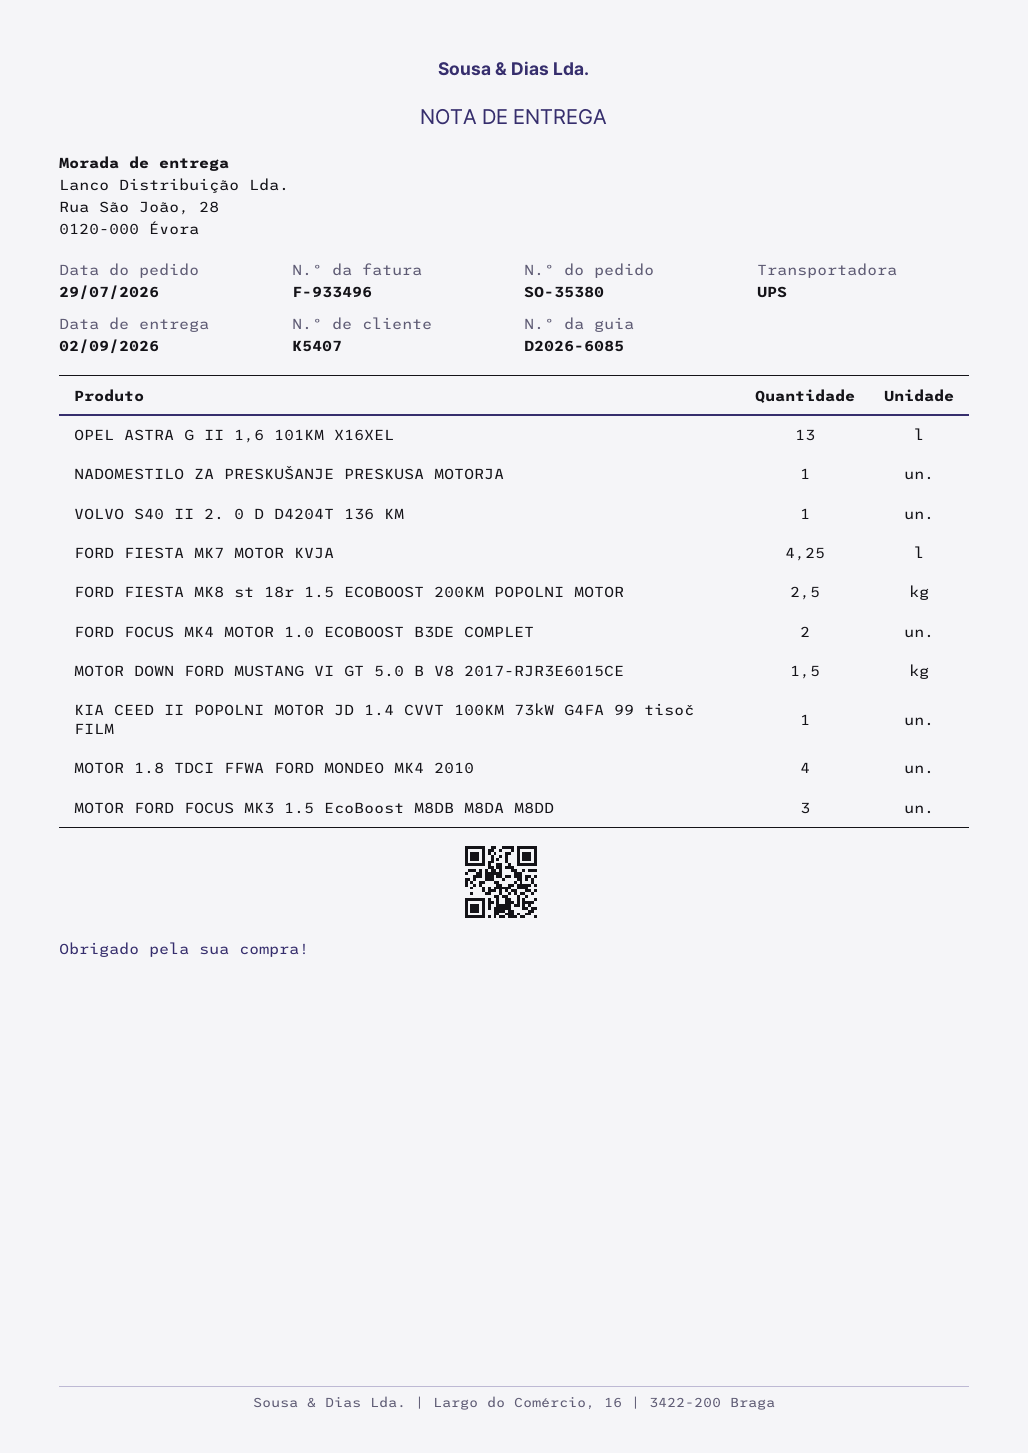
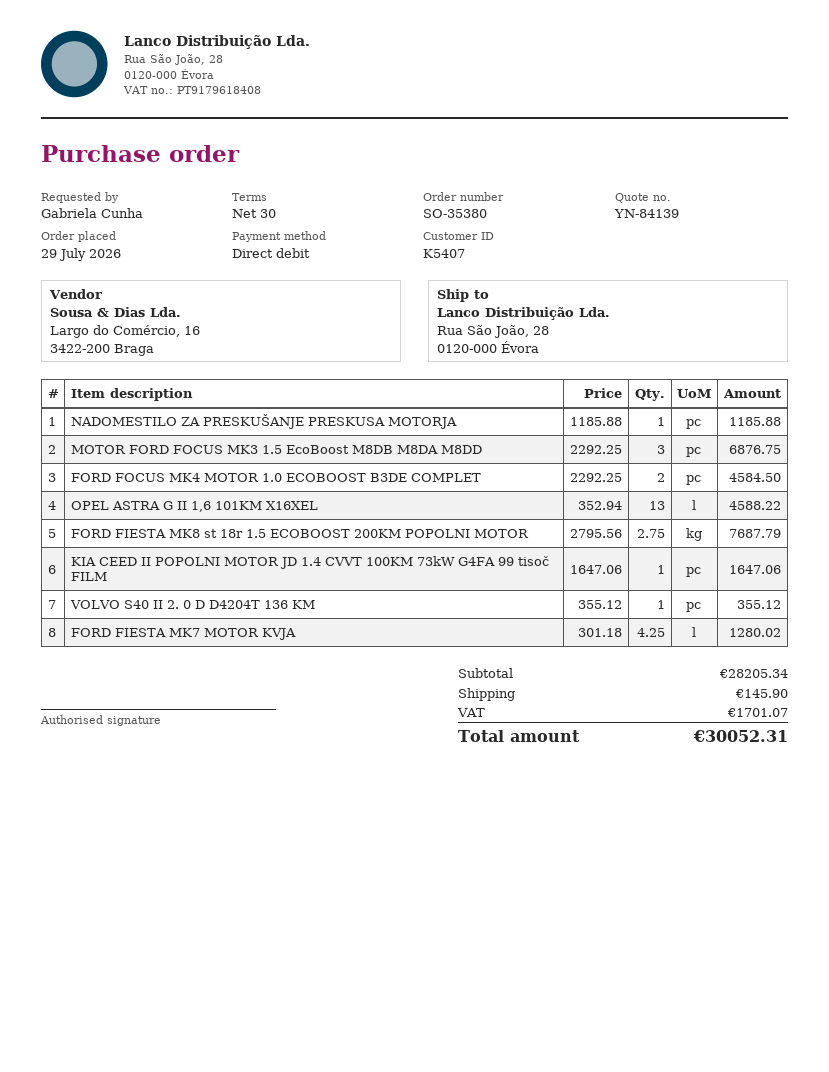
FORD FIESTA MK8 st 18r 1.5 ECOBOOST 200KM POPOLNI MOTOR: 2.5 -> 2.75
MOTOR DOWN FORD MUSTANG VI GT 5.0 B V8 2017-RJR3E6015CE: 1.5 -> none
MOTOR 1.8 TDCI FFWA FORD MONDEO MK4 2010: 4 -> none

